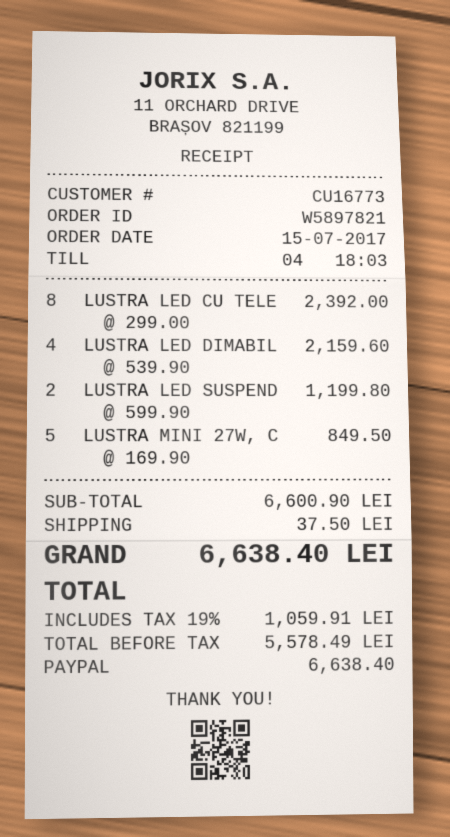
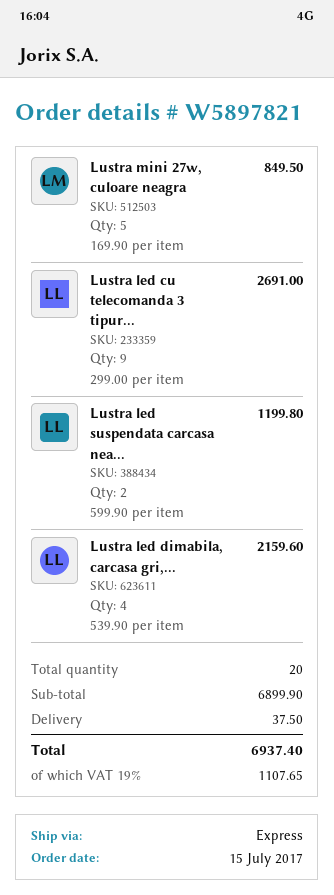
LUSTRA LED CU TELE: 8 x 299.00 = 2392.00 -> 9 x 299.00 = 2691.00
subtotal: 6600.90 -> 6899.90
tax: 19% = 1059.91 -> 19% = 1107.65
total: 6638.40 -> 6937.40

